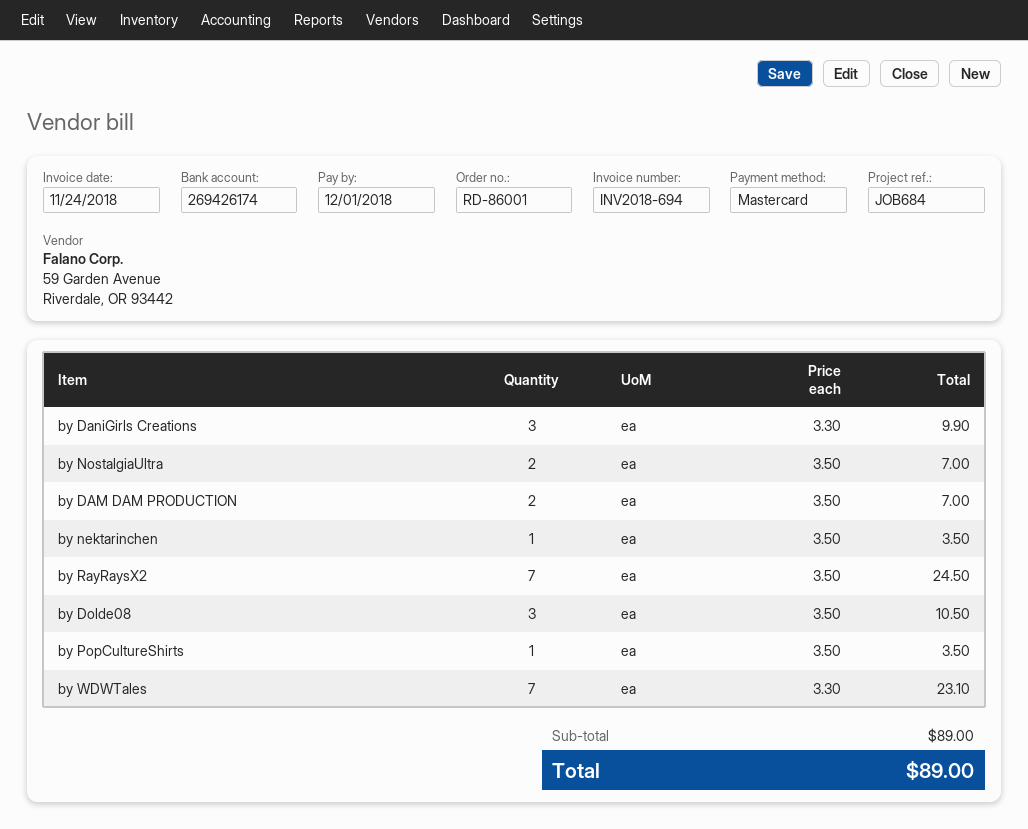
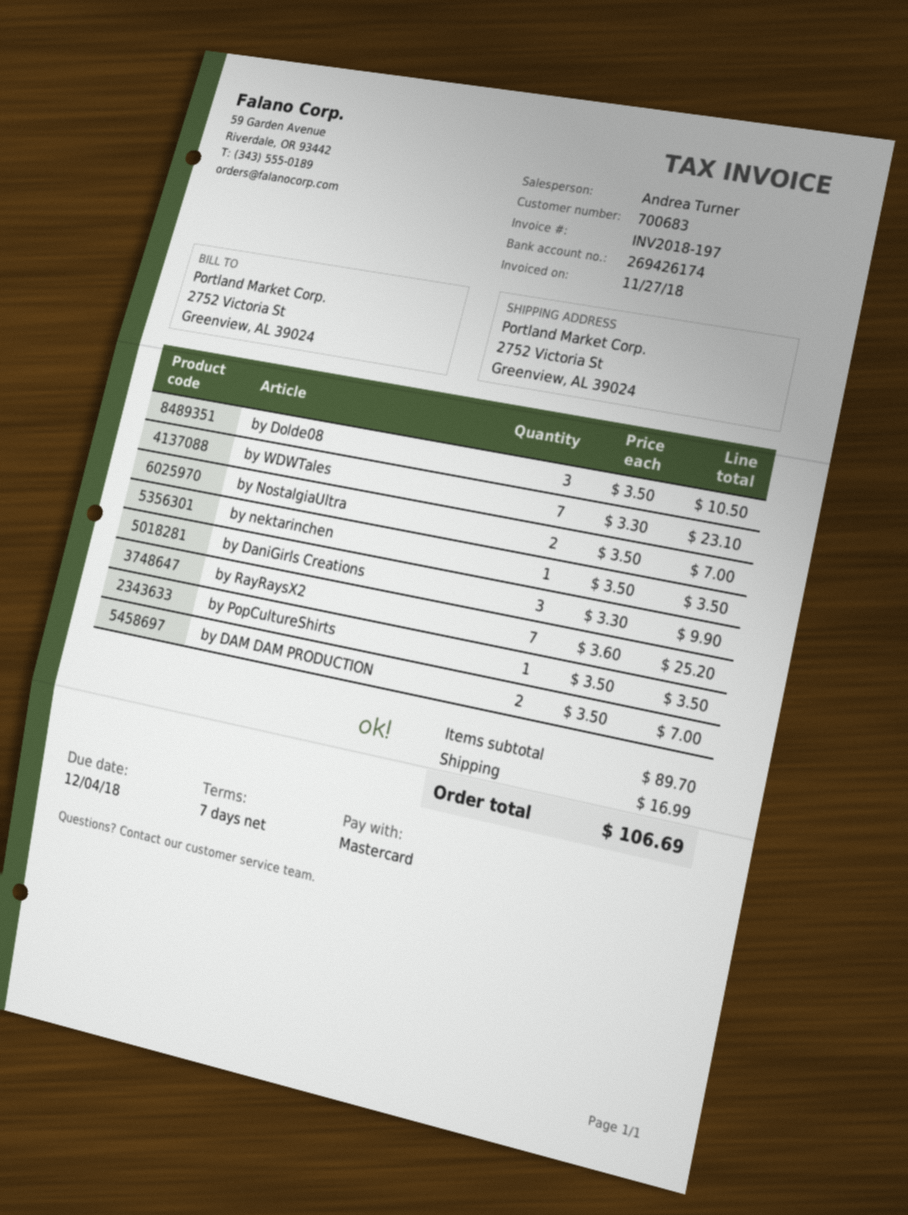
invoice number: INV2018-694 -> INV2018-197
invoice date: 2018-11-24 -> 2018-11-27
due date: 2018-12-01 -> 2018-12-04
by RayRaysX2: 7 x 3.50 = 24.50 -> 7 x 3.60 = 25.20
subtotal: 89.00 -> 89.70
shipping: none -> 16.99
total: 89.00 -> 106.69

